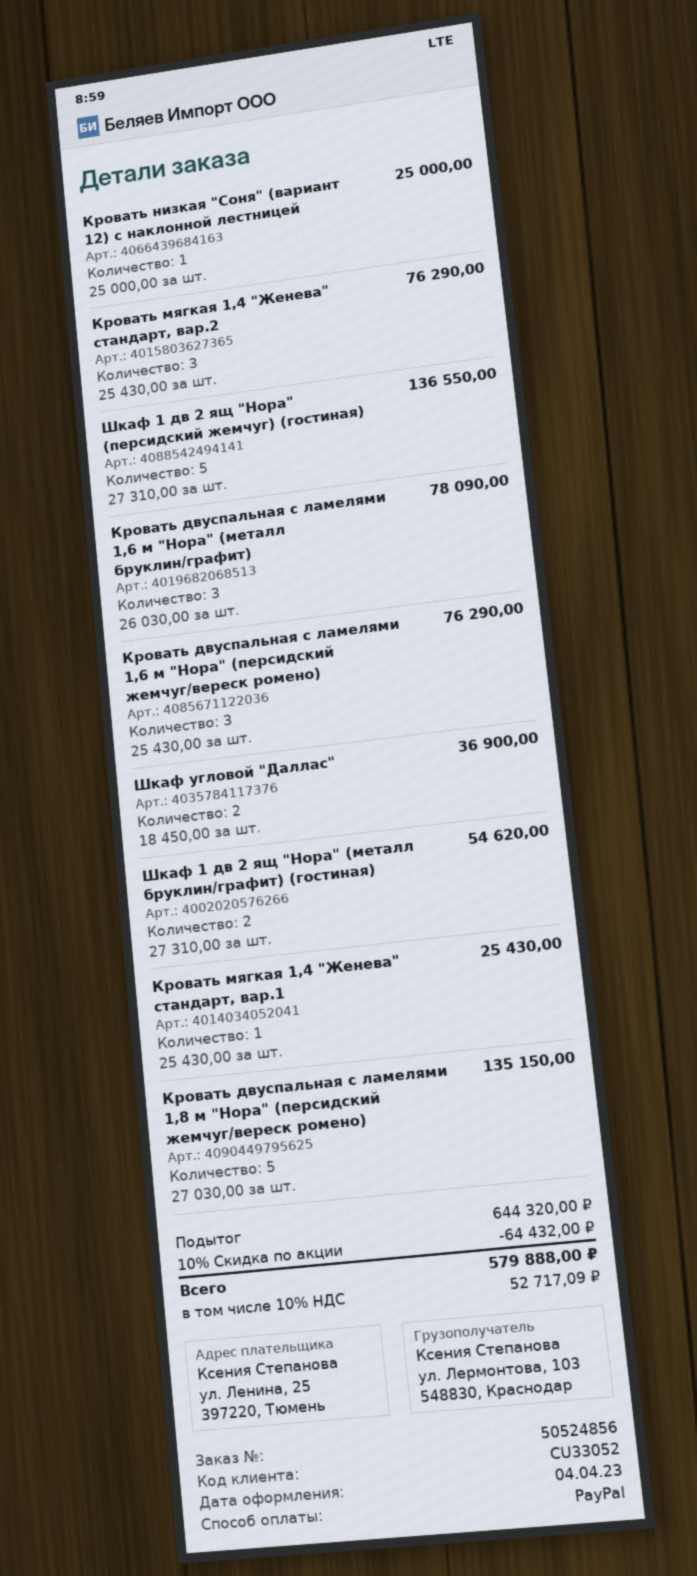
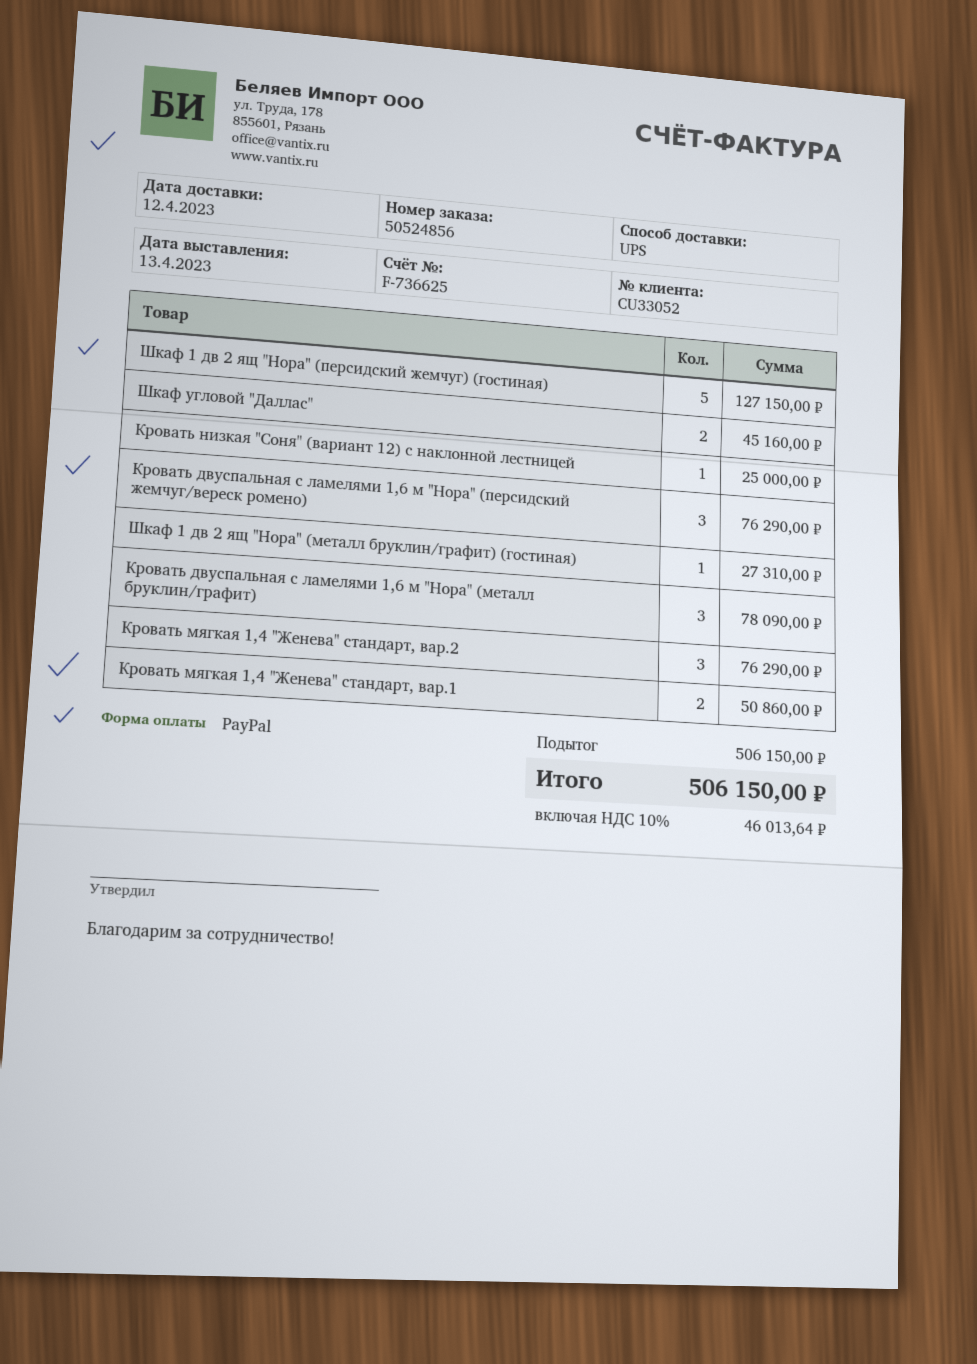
Шкаф 1 дв 2 ящ "Нора" (персидский жемчуг) (гостиная): 5 for 136550.00 -> 5 for 127150.00
Шкаф угловой "Даллас": 2 for 36900.00 -> 2 for 45160.00
Шкаф 1 дв 2 ящ "Нора" (металл бруклин/графит) (гостиная): 2 for 54620.00 -> 1 for 27310.00
Кровать мягкая 1,4 "Женева" стандарт, вар.1: 1 for 25430.00 -> 2 for 50860.00
Кровать двуспальная с ламелями 1,8 м "Нора" (персидский жемчуг/вереск ромено): 5 for 135150.00 -> none
subtotal: 644320.00 -> 506150.00
discount: 10% = 64432.00 -> none
tax: 10% = 52717.09 -> 10% = 46013.64
total: 579888.00 -> 506150.00

